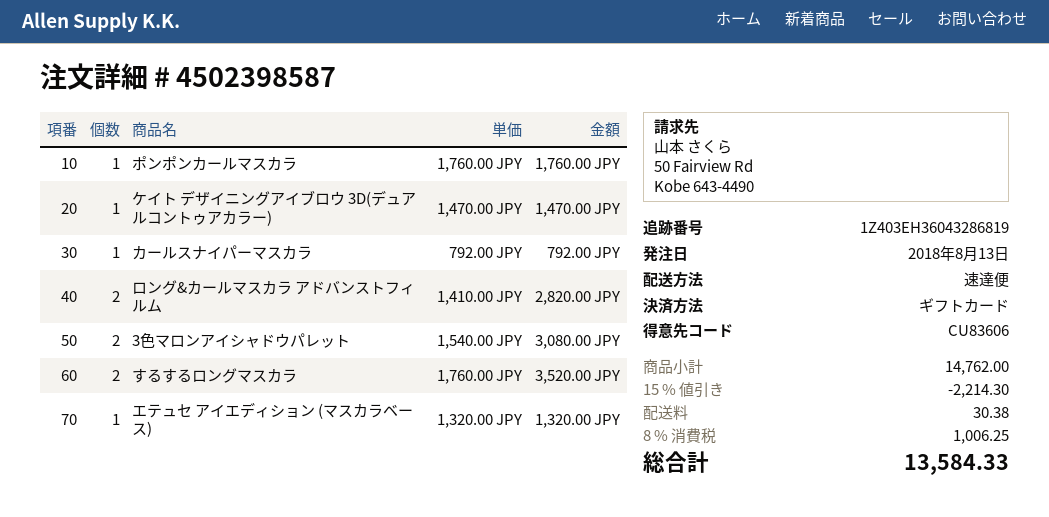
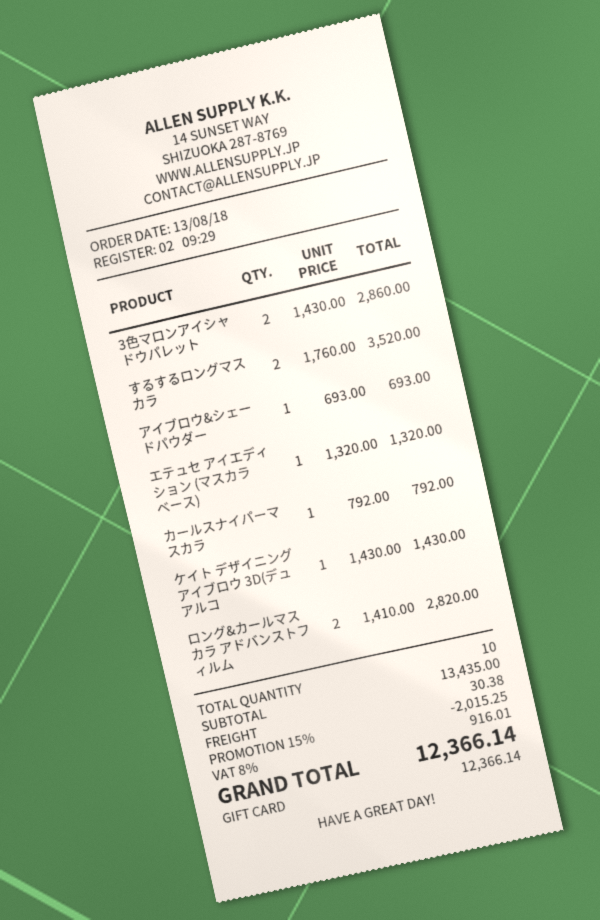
ポンポンカールマスカラ: 1 x 1760.00 = 1760.00 -> none
ケイト デザイニングアイブロウ 3D(デュアルコントゥアカラー): 1 x 1470.00 = 1470.00 -> 1 x 1430.00 = 1430.00
3色マロンアイシャドウパレット: 2 x 1540.00 = 3080.00 -> 2 x 1430.00 = 2860.00
アイブロウ&シェードパウダー: none -> 1 x 693.00 = 693.00
subtotal: 14762.00 -> 13435.00
discount: 15% = 2214.30 -> 15% = 2015.25
tax: 8% = 1006.25 -> 8% = 916.01
total: 13584.33 -> 12366.14

